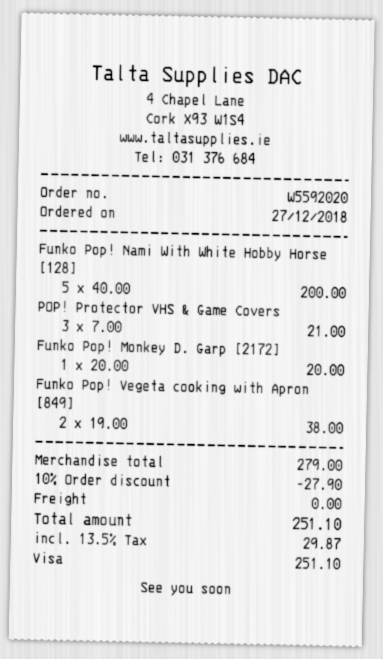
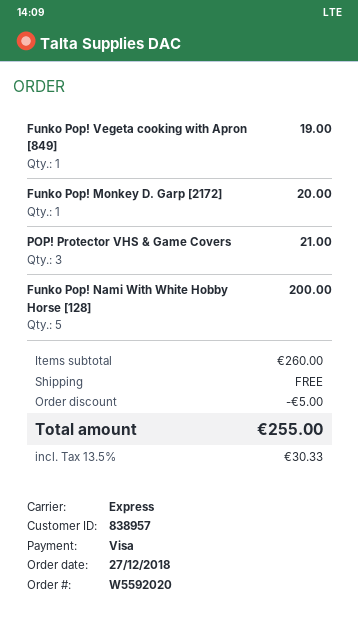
Funko Pop! Vegeta cooking with Apron [849]: 2 for 38.00 -> 1 for 19.00
subtotal: 279.00 -> 260.00
discount: 27.90 -> 5.00
tax: 13.5% = 29.87 -> 13.5% = 30.33
total: 251.10 -> 255.00

